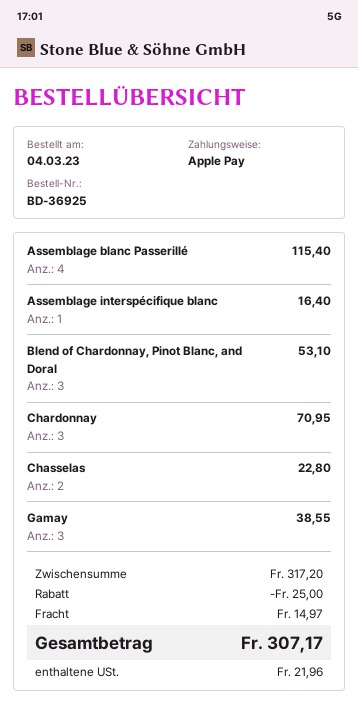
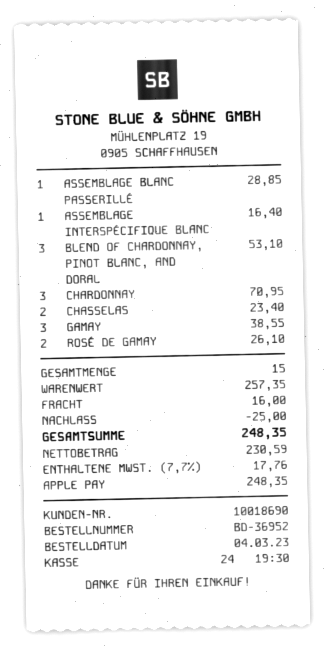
order number: BD-36925 -> BD-36952
Assemblage blanc Passerillé: 4 for 115.40 -> 1 for 28.85
Chasselas: 2 for 22.80 -> 2 for 23.40
ROSÉ DE GAMAY: none -> 2 for 26.10
subtotal: 317.20 -> 257.35
shipping: 14.97 -> 16.00
tax: 21.96 -> 17.76
total: 307.17 -> 248.35

